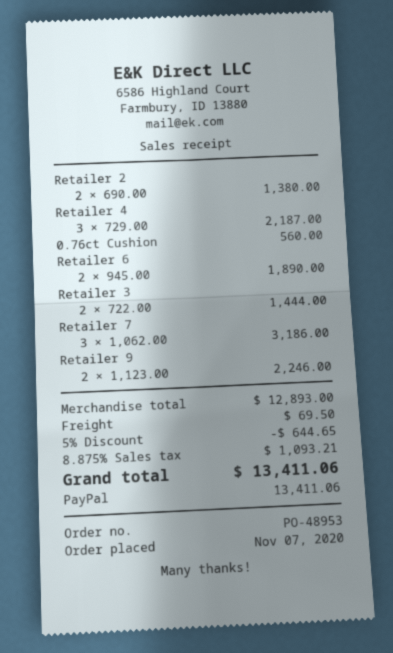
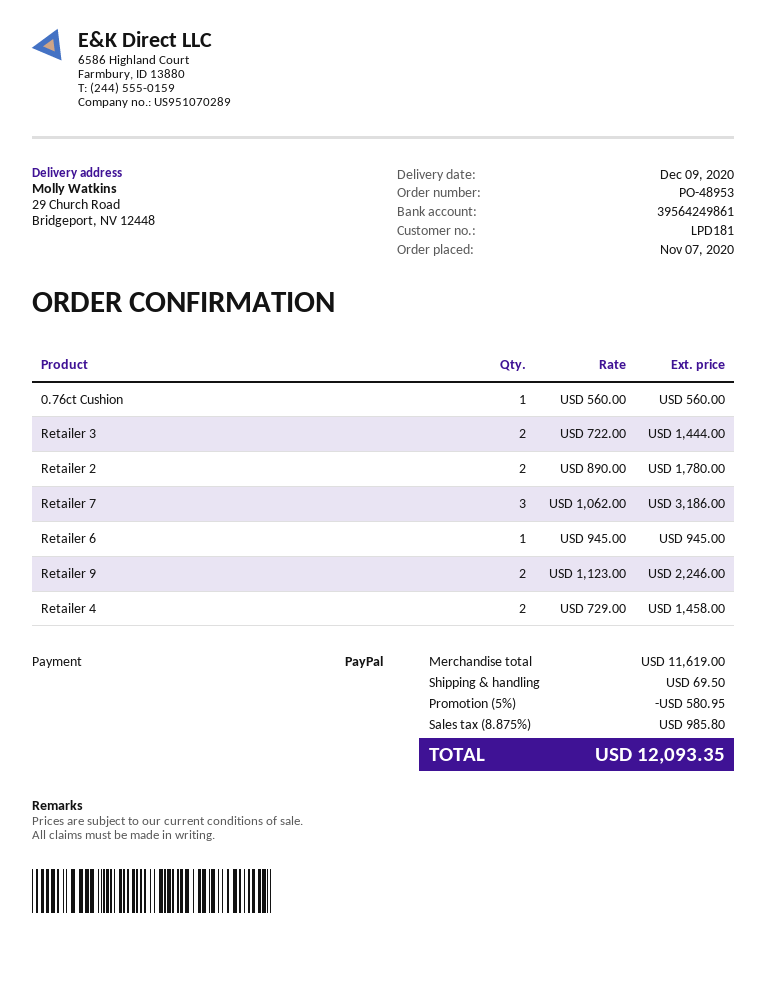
Retailer 2: 2 x 690.00 = 1380.00 -> 2 x 890.00 = 1780.00
Retailer 4: 3 x 729.00 = 2187.00 -> 2 x 729.00 = 1458.00
Retailer 6: 2 x 945.00 = 1890.00 -> 1 x 945.00 = 945.00
subtotal: 12893.00 -> 11619.00
discount: 5% = 644.65 -> 5% = 580.95
tax: 8.875% = 1093.21 -> 8.875% = 985.80
total: 13411.06 -> 12093.35

